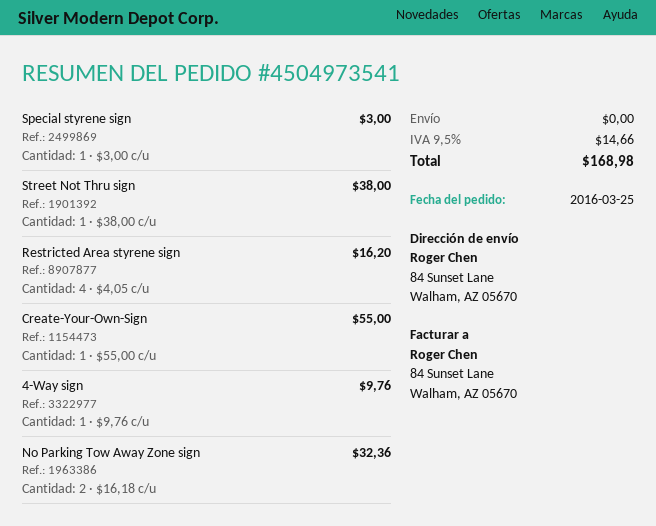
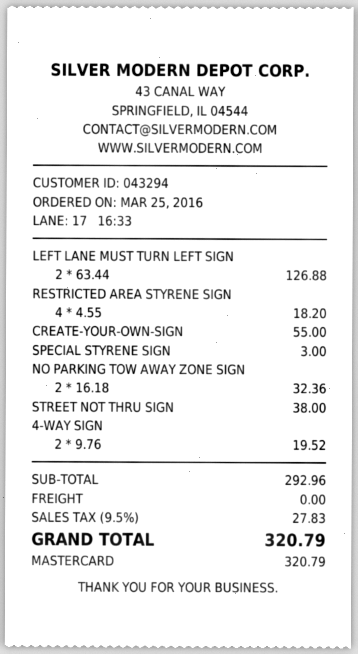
Restricted Area styrene sign: 4 x 4.05 = 16.20 -> 4 x 4.55 = 18.20
4-Way sign: 1 x 9.76 = 9.76 -> 2 x 9.76 = 19.52
LEFT LANE MUST TURN LEFT SIGN: none -> 2 x 63.44 = 126.88
tax: 9.5% = 14.66 -> 9.5% = 27.83
total: 168.98 -> 320.79

